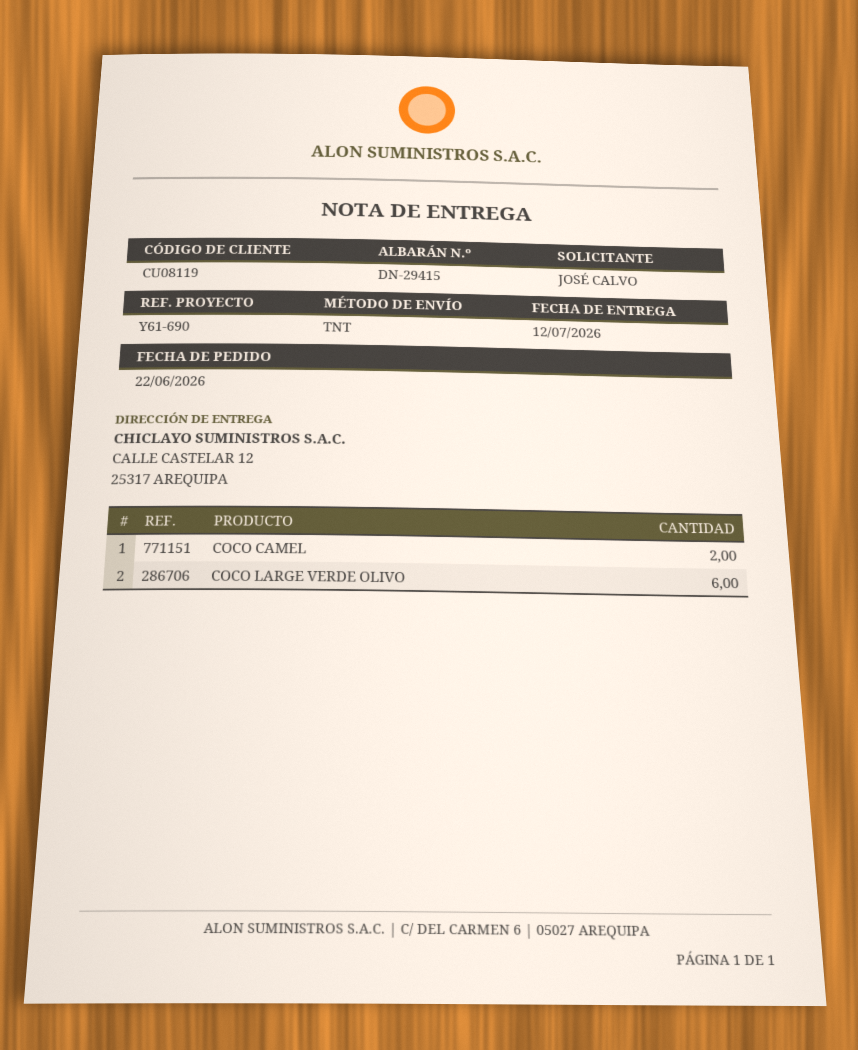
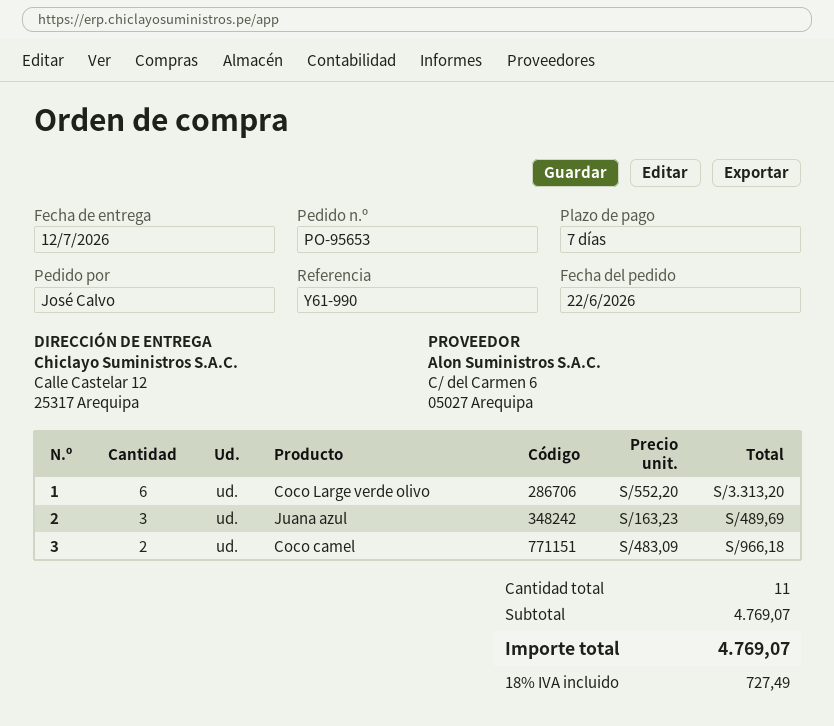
reference: Y61-690 -> Y61-990
Juana azul: none -> 3

